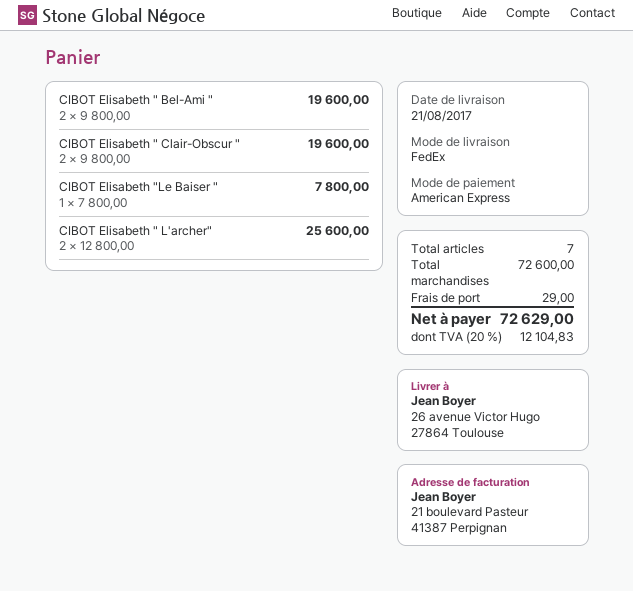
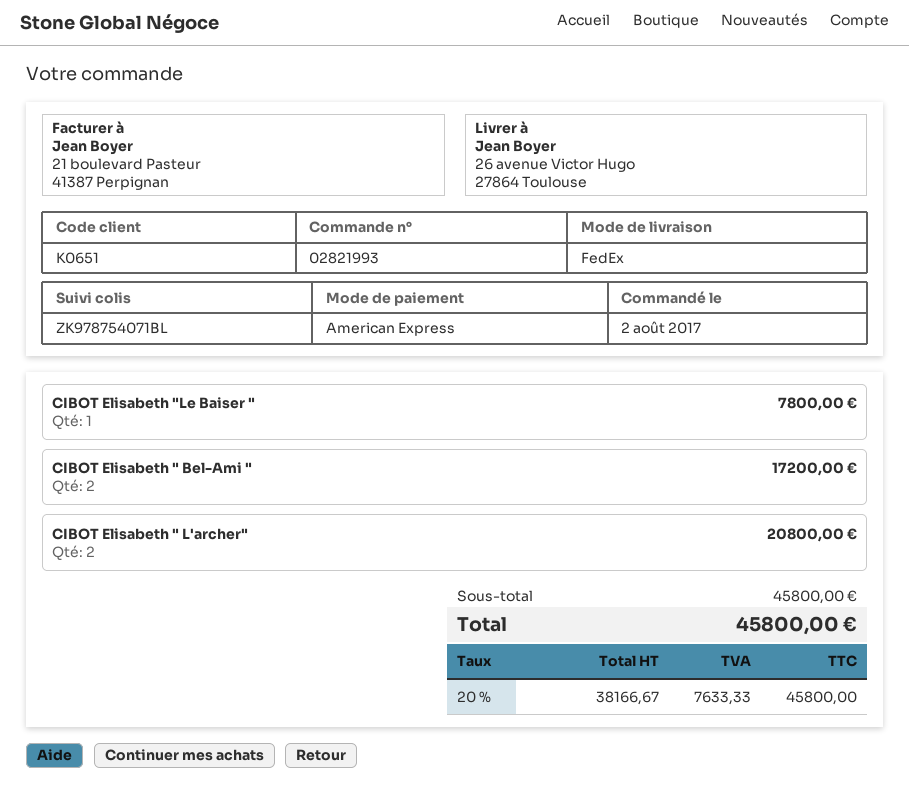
CIBOT Elisabeth " Bel-Ami ": 2 for 19600.00 -> 2 for 17200.00
CIBOT Elisabeth " Clair-Obscur ": 2 for 19600.00 -> none
CIBOT Elisabeth " L'archer": 2 for 25600.00 -> 2 for 20800.00
subtotal: 72600.00 -> 45800.00
shipping: 29.00 -> none
tax: 20% = 12104.83 -> 20% = 7633.33
total: 72629.00 -> 45800.00

